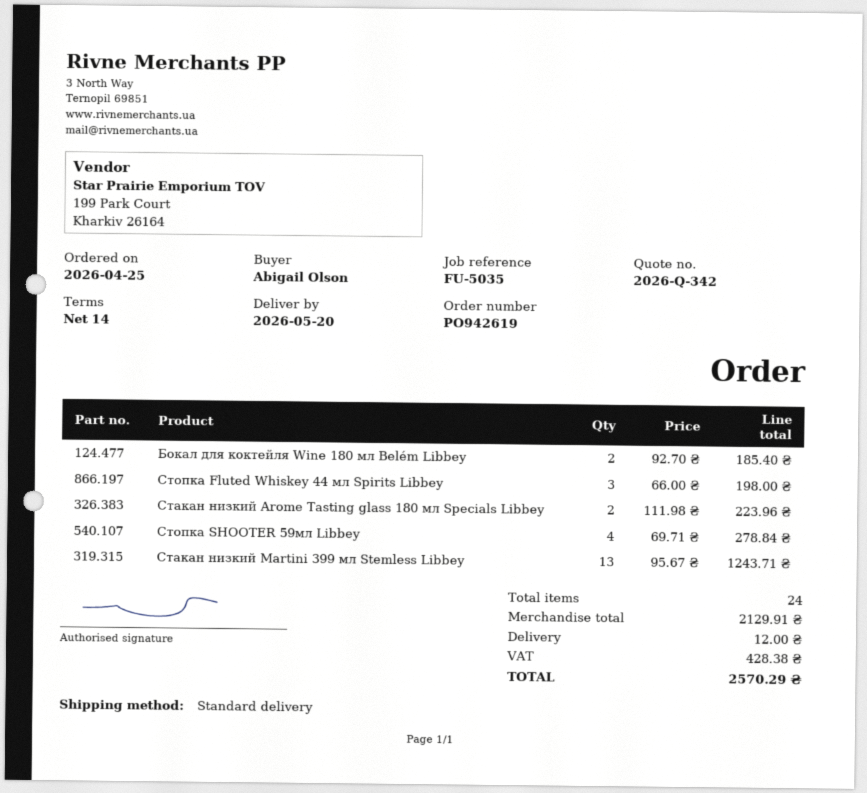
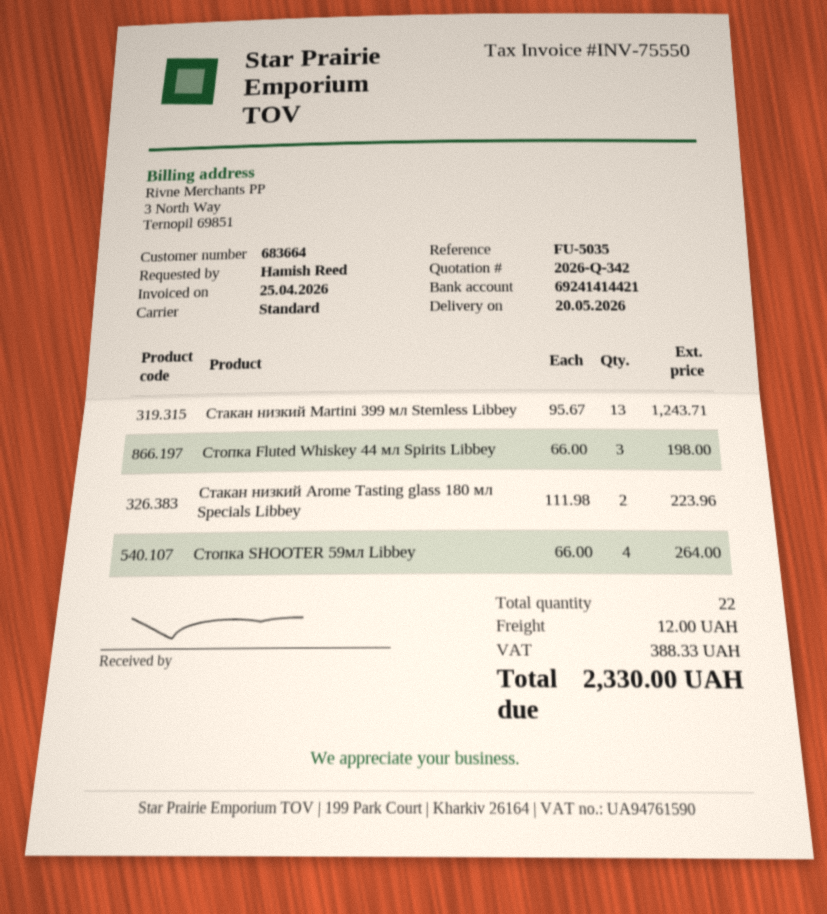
ordered by: Abigail Olson -> Hamish Reed
Бокал для коктейля Wine 180 мл Belém Libbey: 2 x 92.70 = 185.40 -> none
Стопка SHOOTER 59мл Libbey: 4 x 69.71 = 278.84 -> 4 x 66.00 = 264.00
total quantity: 24 -> 22
tax: 428.38 -> 388.33
total: 2570.29 -> 2330.00

